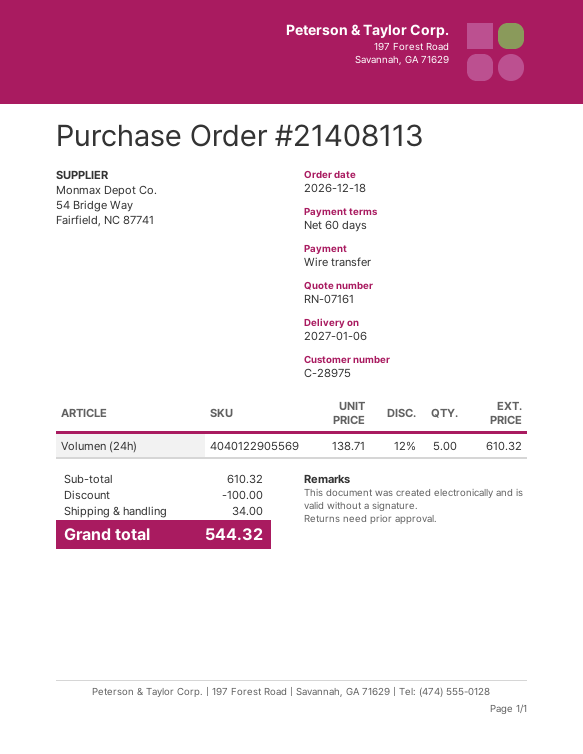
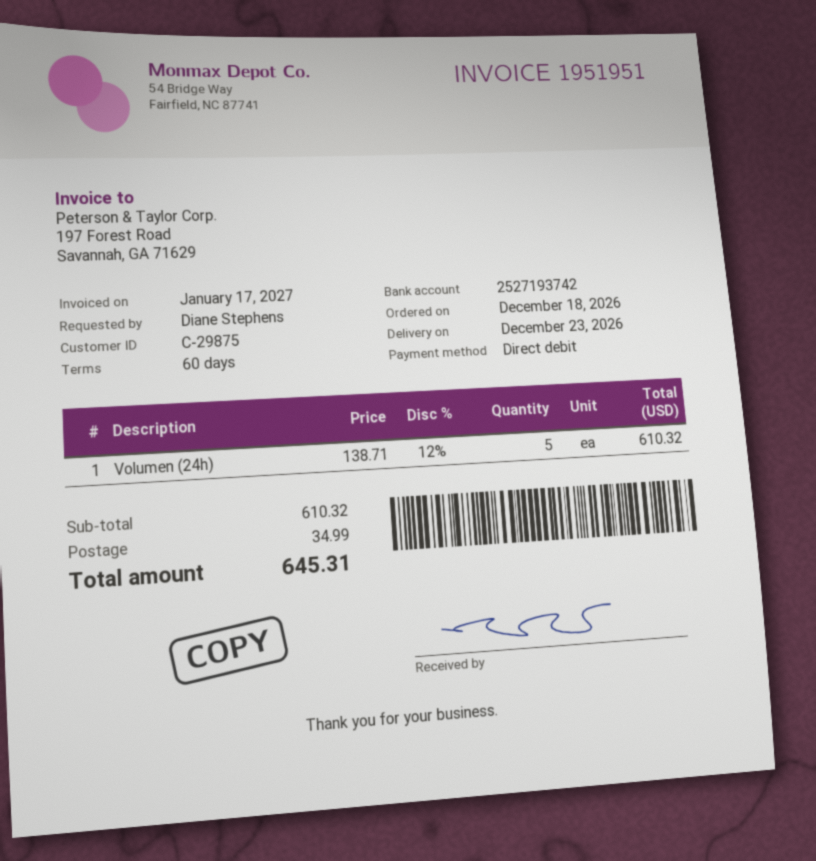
delivery date: 2027-01-06 -> 2026-12-23
customer number: C-28975 -> C-29875
payment method: bank transfer -> direct debit
discount: 100.00 -> none
shipping: 34.00 -> 34.99
total: 544.32 -> 645.31

